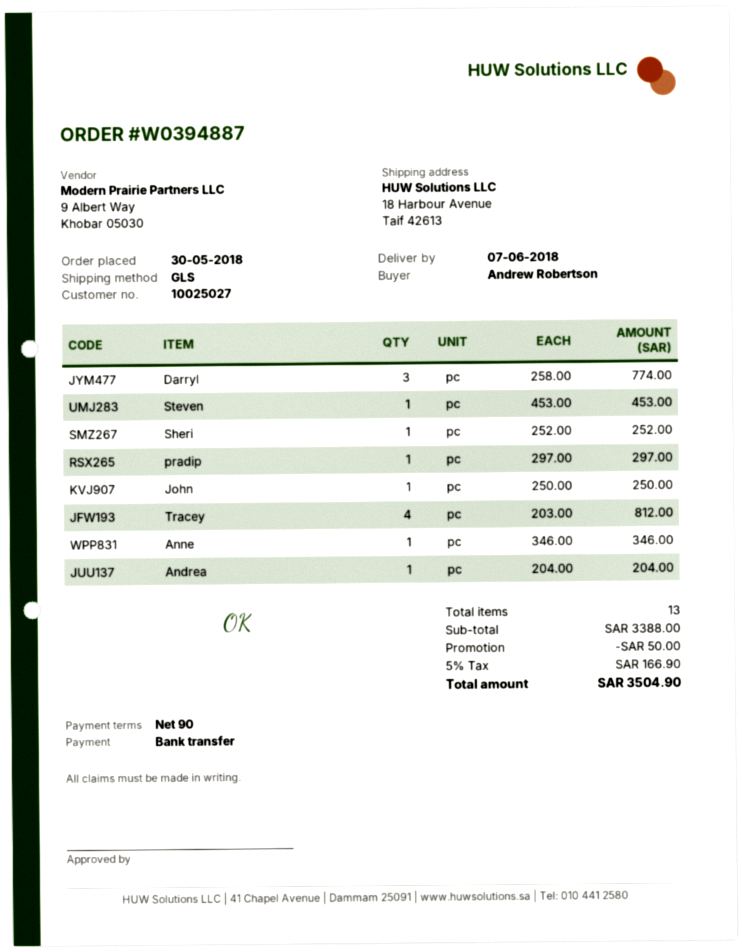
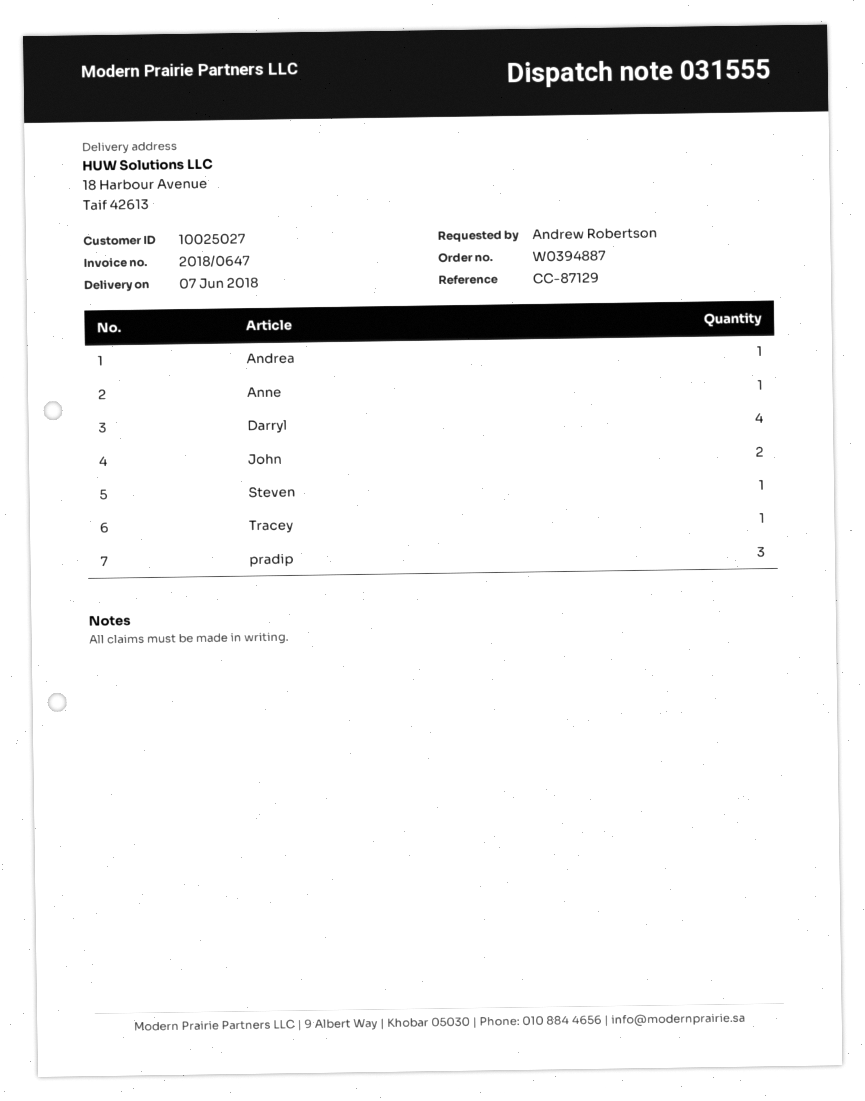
Darryl: 3 -> 4
Sheri: 1 -> none
pradip: 1 -> 3
John: 1 -> 2
Tracey: 4 -> 1

